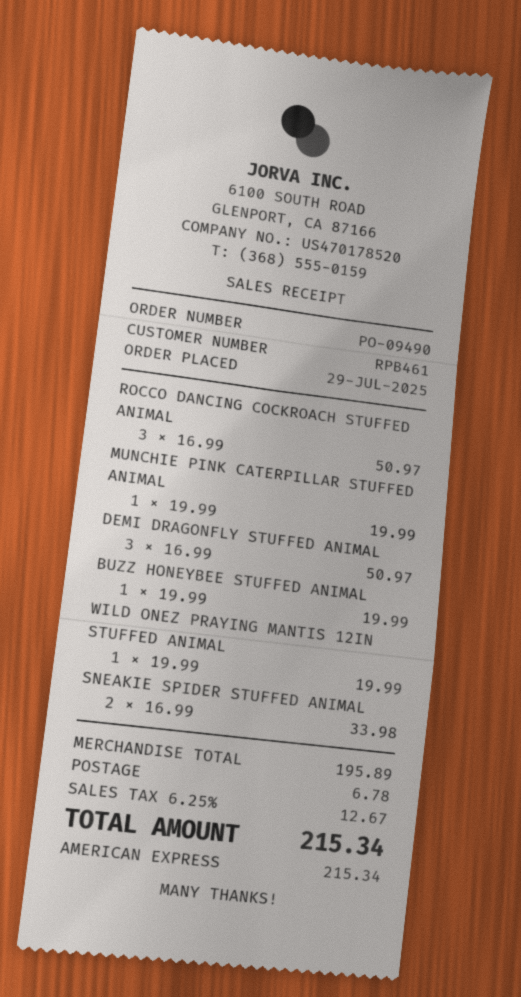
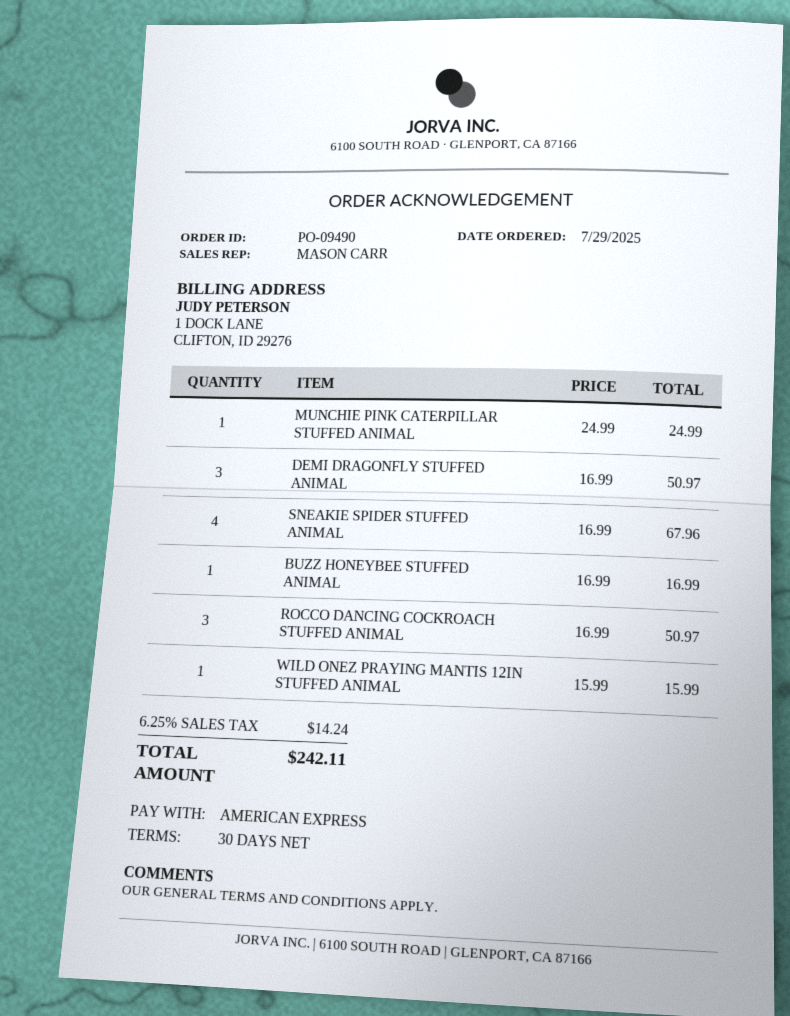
MUNCHIE PINK CATERPILLAR STUFFED ANIMAL: 1 x 19.99 = 19.99 -> 1 x 24.99 = 24.99
BUZZ HONEYBEE STUFFED ANIMAL: 1 x 19.99 = 19.99 -> 1 x 16.99 = 16.99
WILD ONEZ PRAYING MANTIS 12IN STUFFED ANIMAL: 1 x 19.99 = 19.99 -> 1 x 15.99 = 15.99
SNEAKIE SPIDER STUFFED ANIMAL: 2 x 16.99 = 33.98 -> 4 x 16.99 = 67.96
shipping: 6.78 -> none
tax: 6.25% = 12.67 -> 6.25% = 14.24
total: 215.34 -> 242.11

